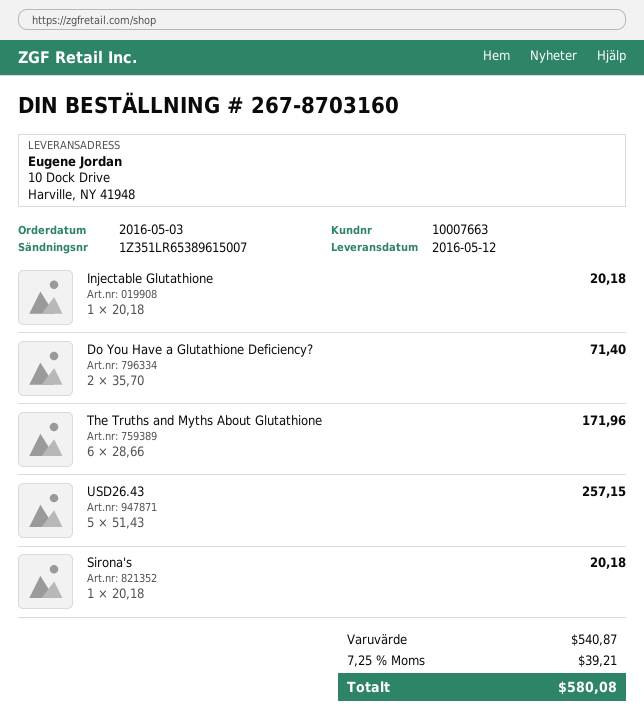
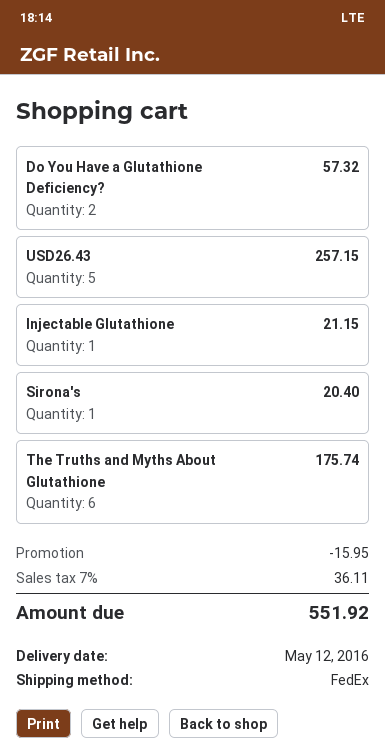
Injectable Glutathione: 1 for 20.18 -> 1 for 21.15
Do You Have a Glutathione Deficiency?: 2 for 71.40 -> 2 for 57.32
The Truths and Myths About Glutathione: 6 for 171.96 -> 6 for 175.74
Sirona's: 1 for 20.18 -> 1 for 20.40
discount: none -> 15.95
tax: 7.25% = 39.21 -> 7% = 36.11
total: 580.08 -> 551.92

